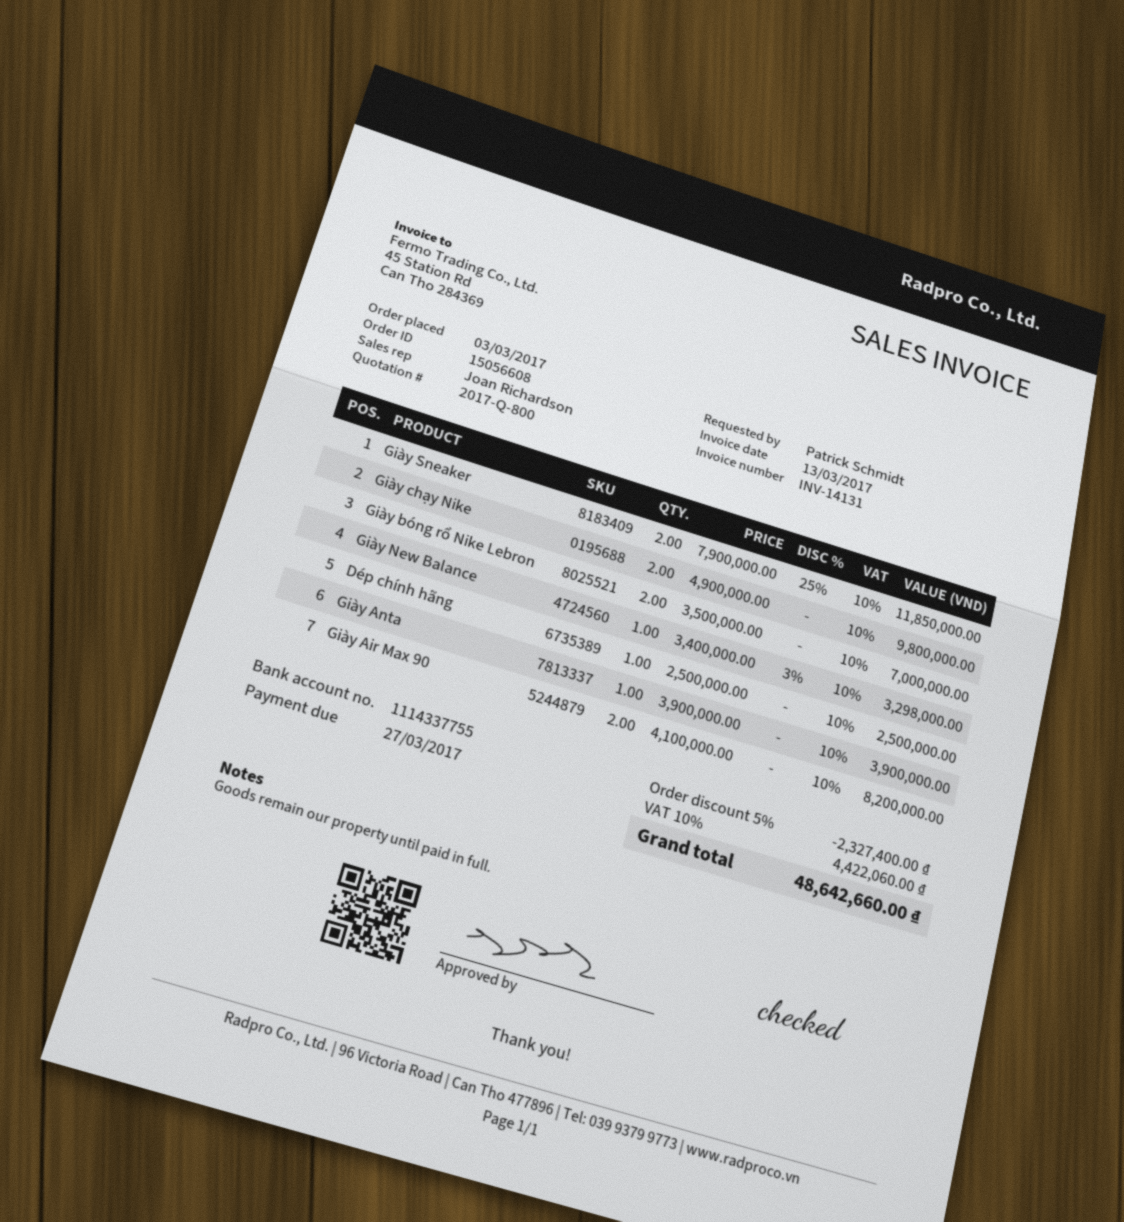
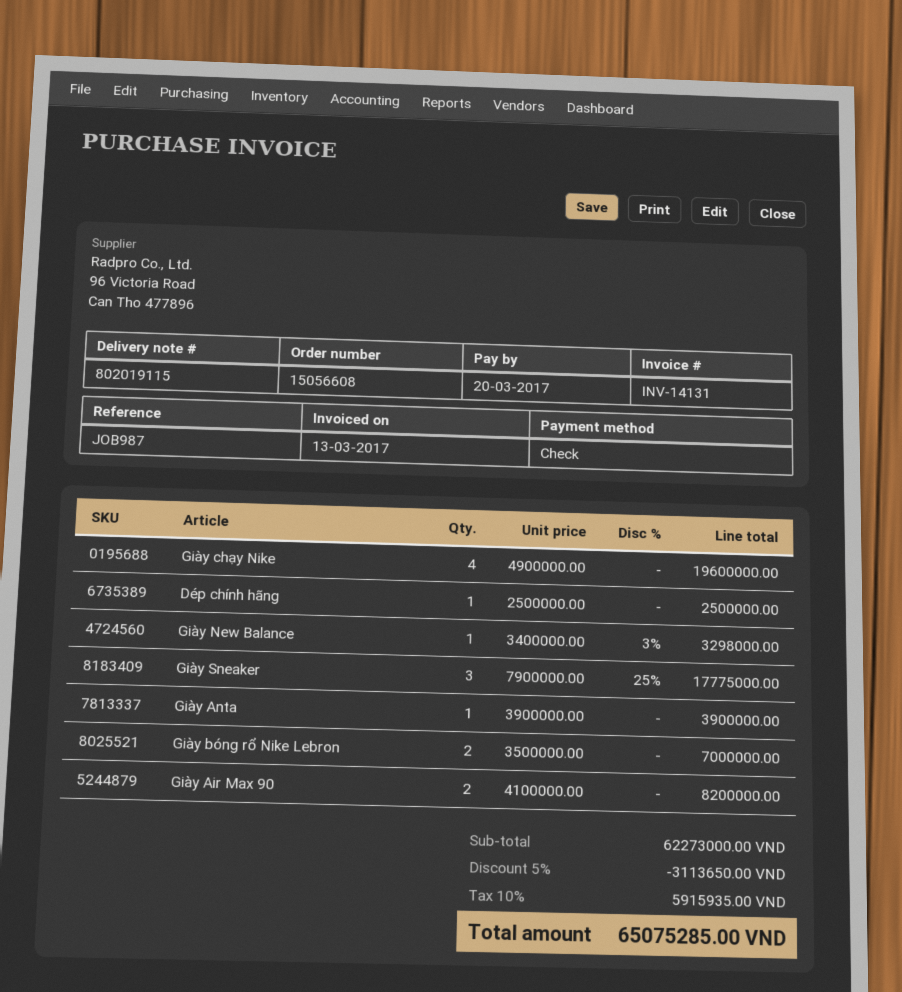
due date: 2017-03-27 -> 2017-03-20
Giày Sneaker: 2 x 7900000.00 - 25% = 11850000.00 -> 3 x 7900000.00 - 25% = 17775000.00
Giày chạy Nike: 2 x 4900000.00 = 9800000.00 -> 4 x 4900000.00 = 19600000.00
discount: 5% = 2327400.00 -> 5% = 3113650.00
tax: 10% = 4422060.00 -> 10% = 5915935.00
total: 48642660.00 -> 65075285.00

